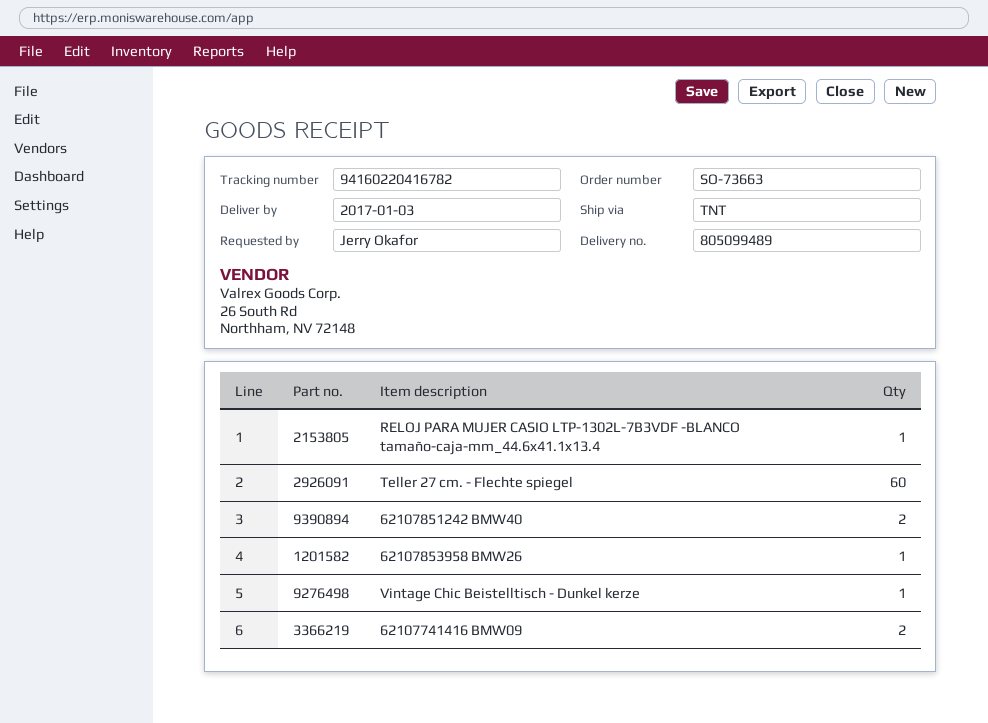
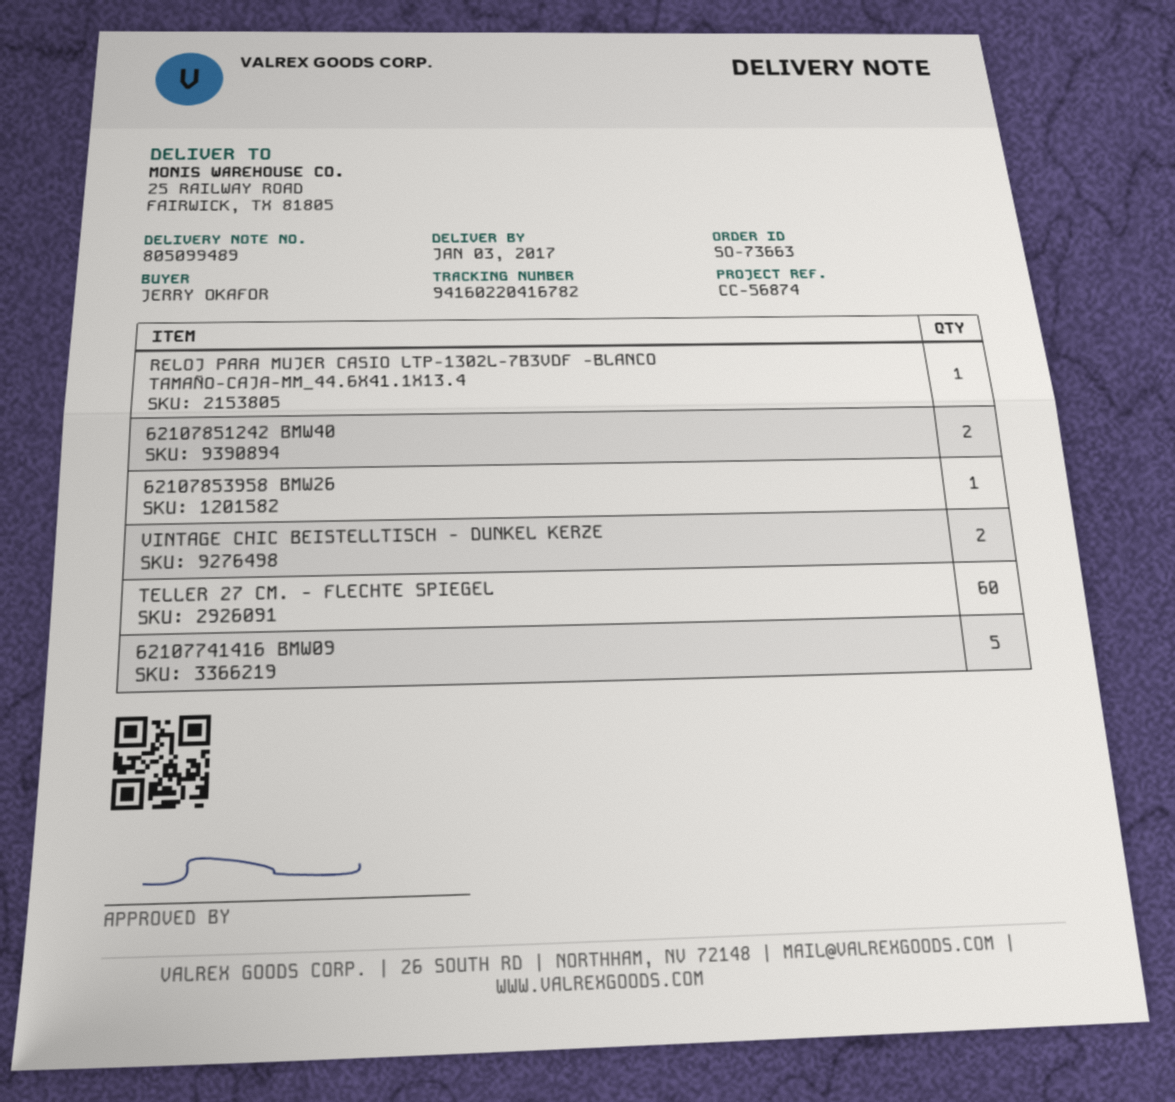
Vintage Chic Beistelltisch - Dunkel kerze: 1 -> 2
62107741416 BMW09: 2 -> 5

